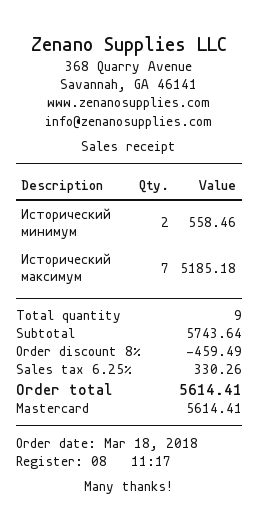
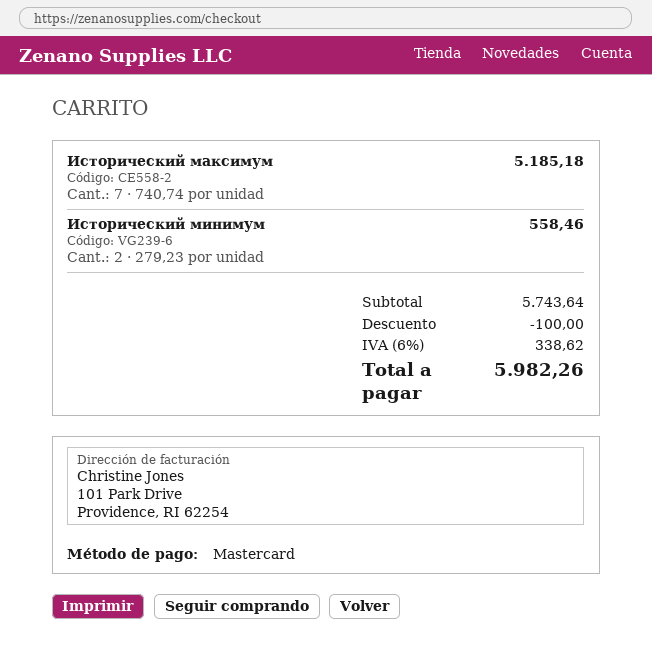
discount: 459.49 -> 100.00
tax: 6.25% = 330.26 -> 6% = 338.62
total: 5614.41 -> 5982.26

